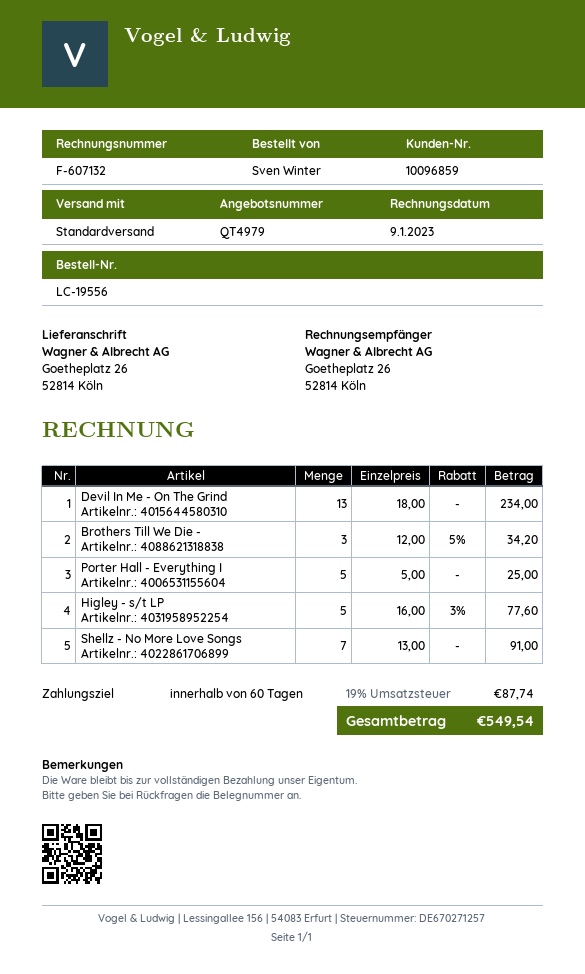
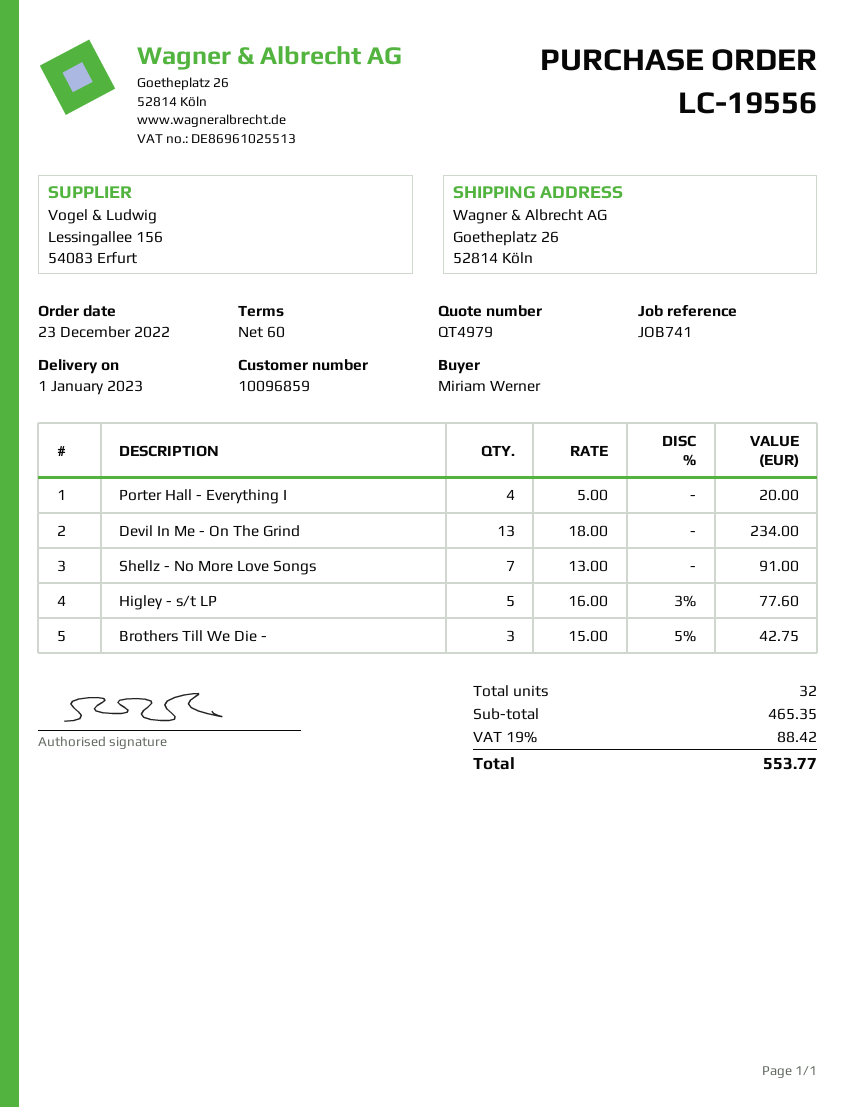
ordered by: Sven Winter -> Miriam Werner
Brothers Till We Die -: 3 x 12.00 - 5% = 34.20 -> 3 x 15.00 - 5% = 42.75
Porter Hall - Everything I: 5 x 5.00 = 25.00 -> 4 x 5.00 = 20.00
tax: 19% = 87.74 -> 19% = 88.42
total: 549.54 -> 553.77

